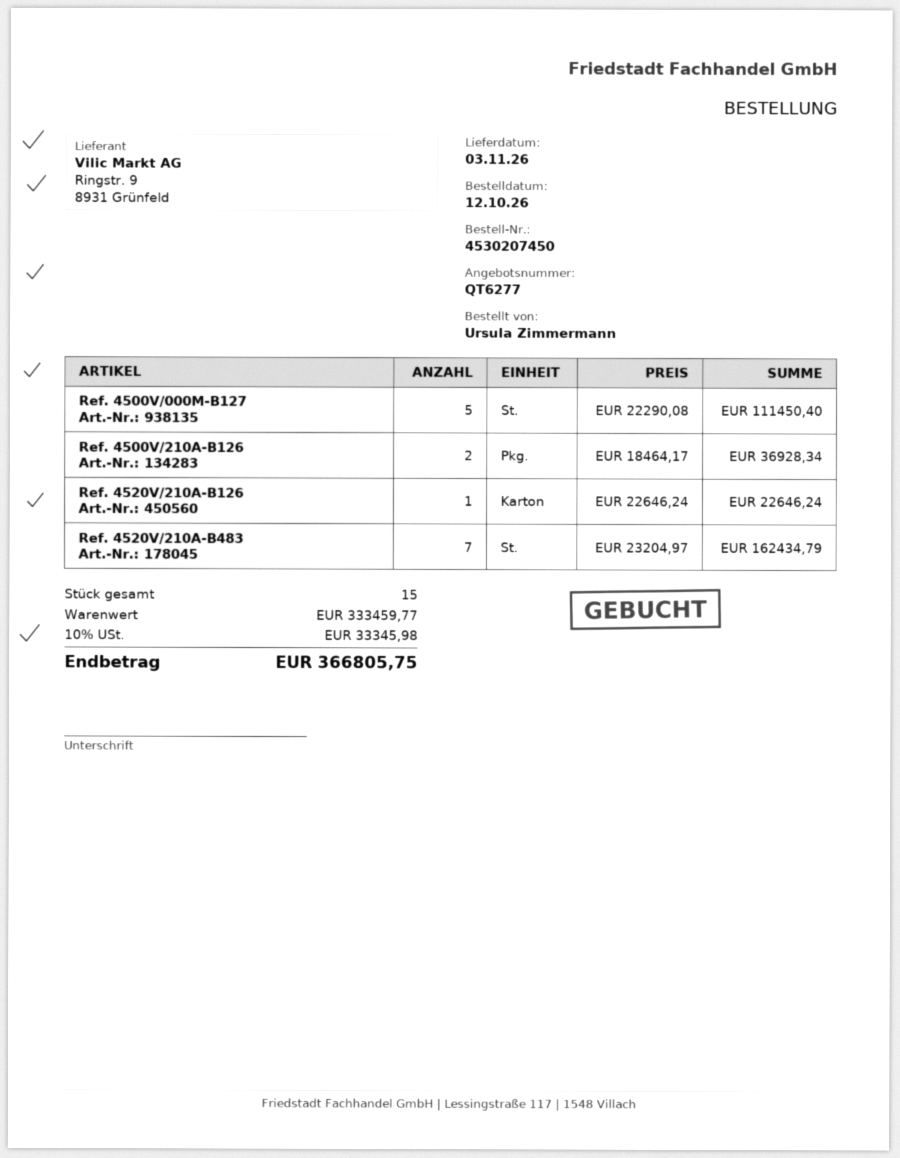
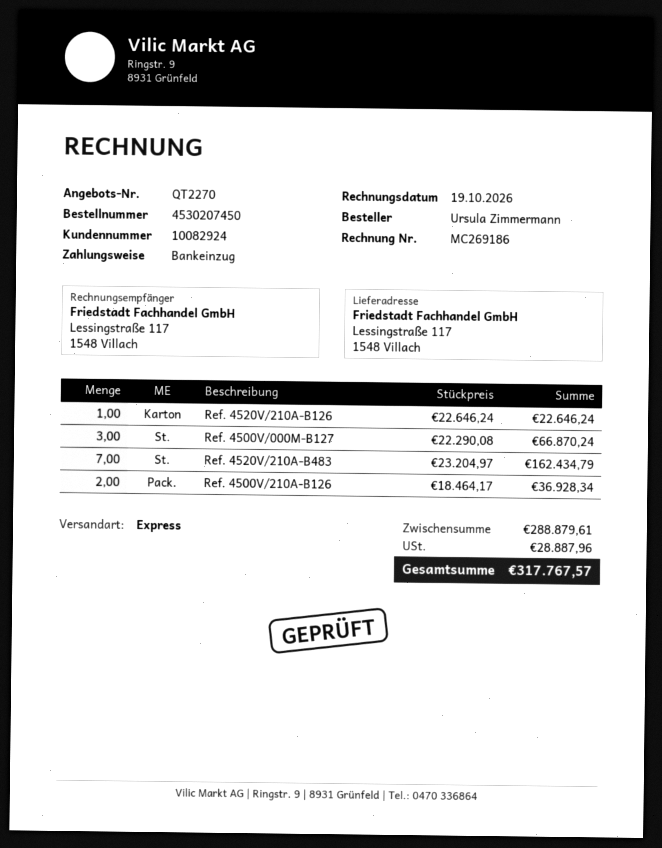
quote number: QT6277 -> QT2270
Ref. 4500V/000M-B127: 5 x 22290.08 = 111450.40 -> 3 x 22290.08 = 66870.24
subtotal: 333459.77 -> 288879.61
tax: 33345.98 -> 28887.96
total: 366805.75 -> 317767.57

